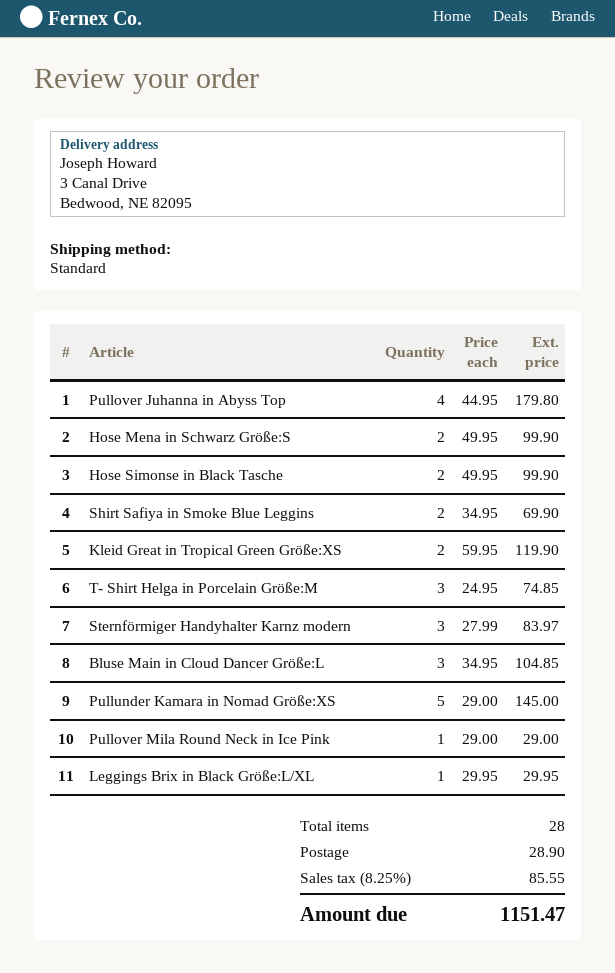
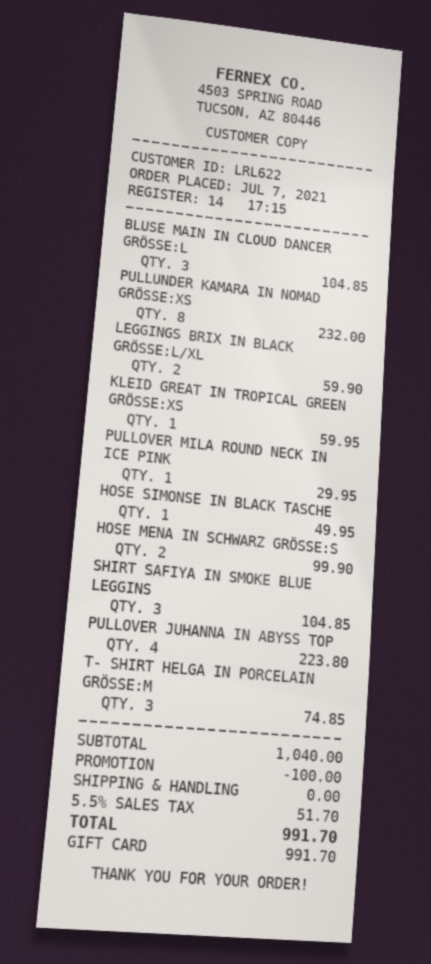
Pullover Juhanna in Abyss Top: 4 for 179.80 -> 4 for 223.80
Hose Simonse in Black Tasche: 2 for 99.90 -> 1 for 49.95
Shirt Safiya in Smoke Blue Leggins: 2 for 69.90 -> 3 for 104.85
Kleid Great in Tropical Green Größe:XS: 2 for 119.90 -> 1 for 59.95
Sternförmiger Handyhalter Karnz modern: 3 for 83.97 -> none
Pullunder Kamara in Nomad Größe:XS: 5 for 145.00 -> 8 for 232.00
Pullover Mila Round Neck in Ice Pink: 1 for 29.00 -> 1 for 29.95
Leggings Brix in Black Größe:L/XL: 1 for 29.95 -> 2 for 59.90
discount: none -> 100.00
shipping: 28.90 -> 0.00
tax: 8.25% = 85.55 -> 5.5% = 51.70
total: 1151.47 -> 991.70

